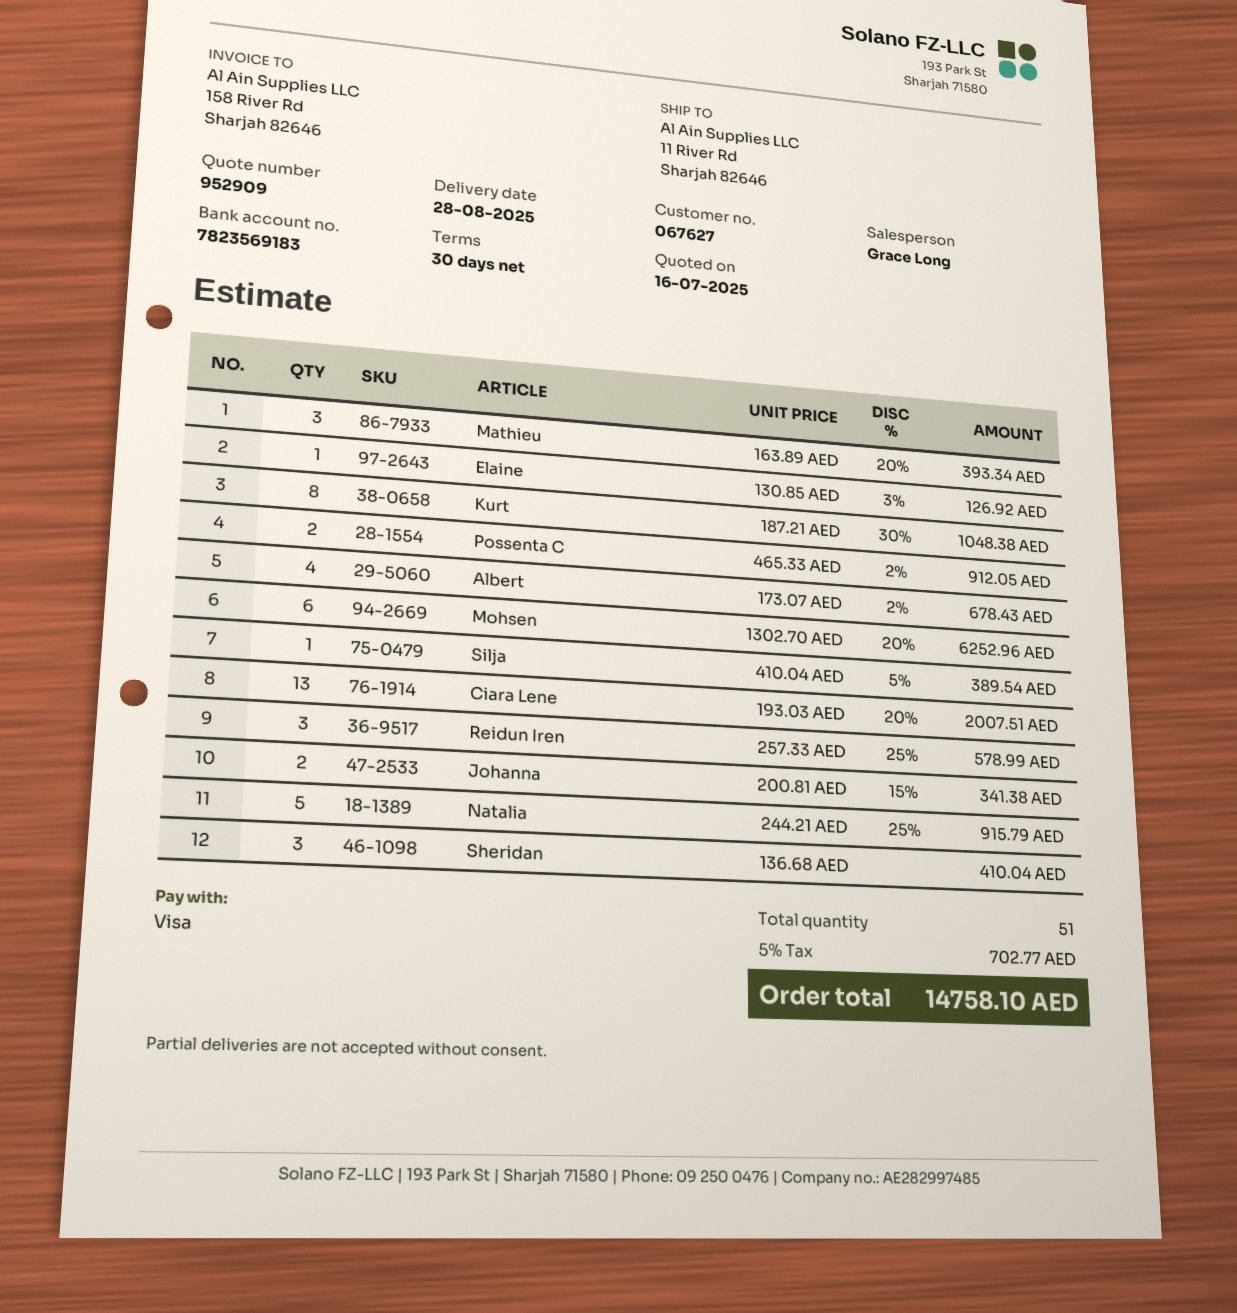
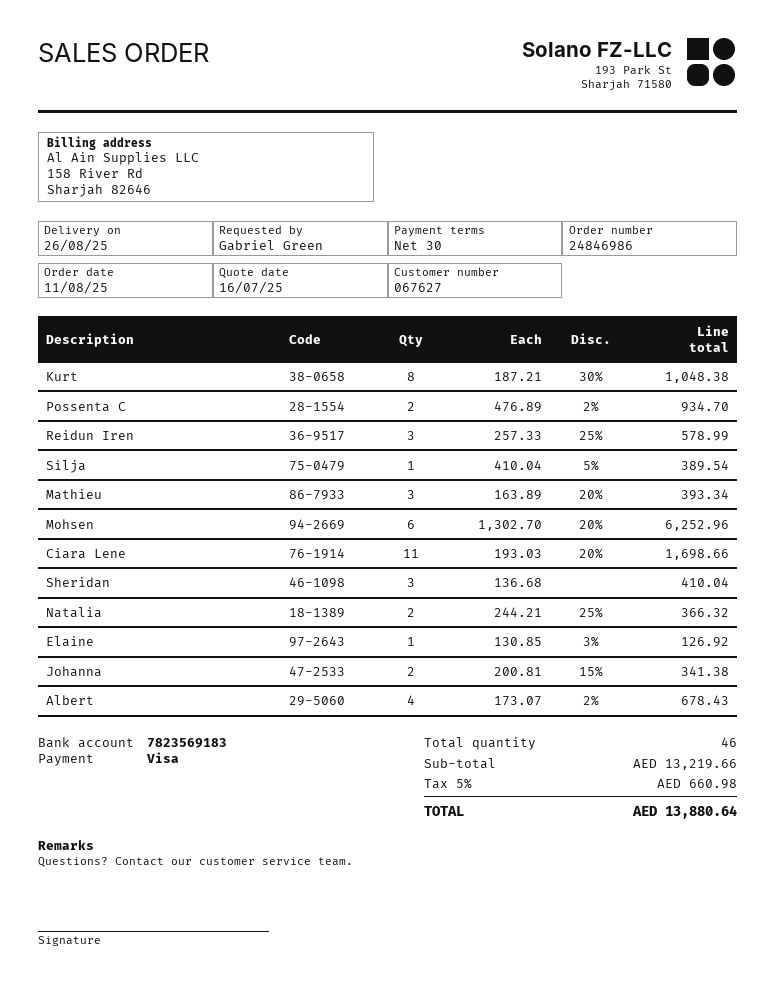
delivery date: 2025-08-28 -> 2025-08-26
Possenta C: 2 x 465.33 - 2% = 912.05 -> 2 x 476.89 - 2% = 934.70
Ciara Lene: 13 x 193.03 - 20% = 2007.51 -> 11 x 193.03 - 20% = 1698.66
Natalia: 5 x 244.21 - 25% = 915.79 -> 2 x 244.21 - 25% = 366.32
total quantity: 51 -> 46
tax: 5% = 702.77 -> 5% = 660.98
total: 14758.10 -> 13880.64

